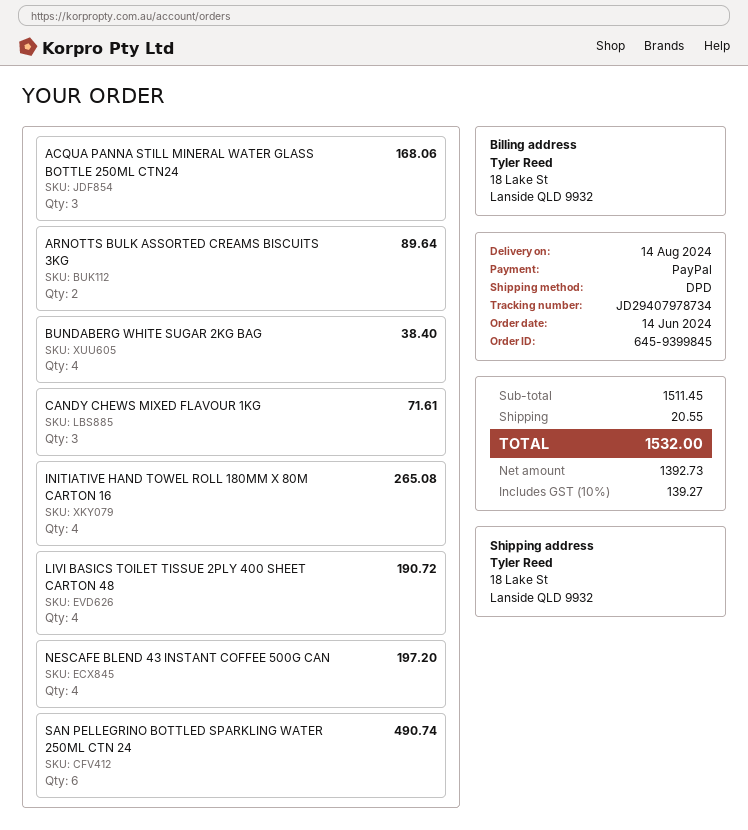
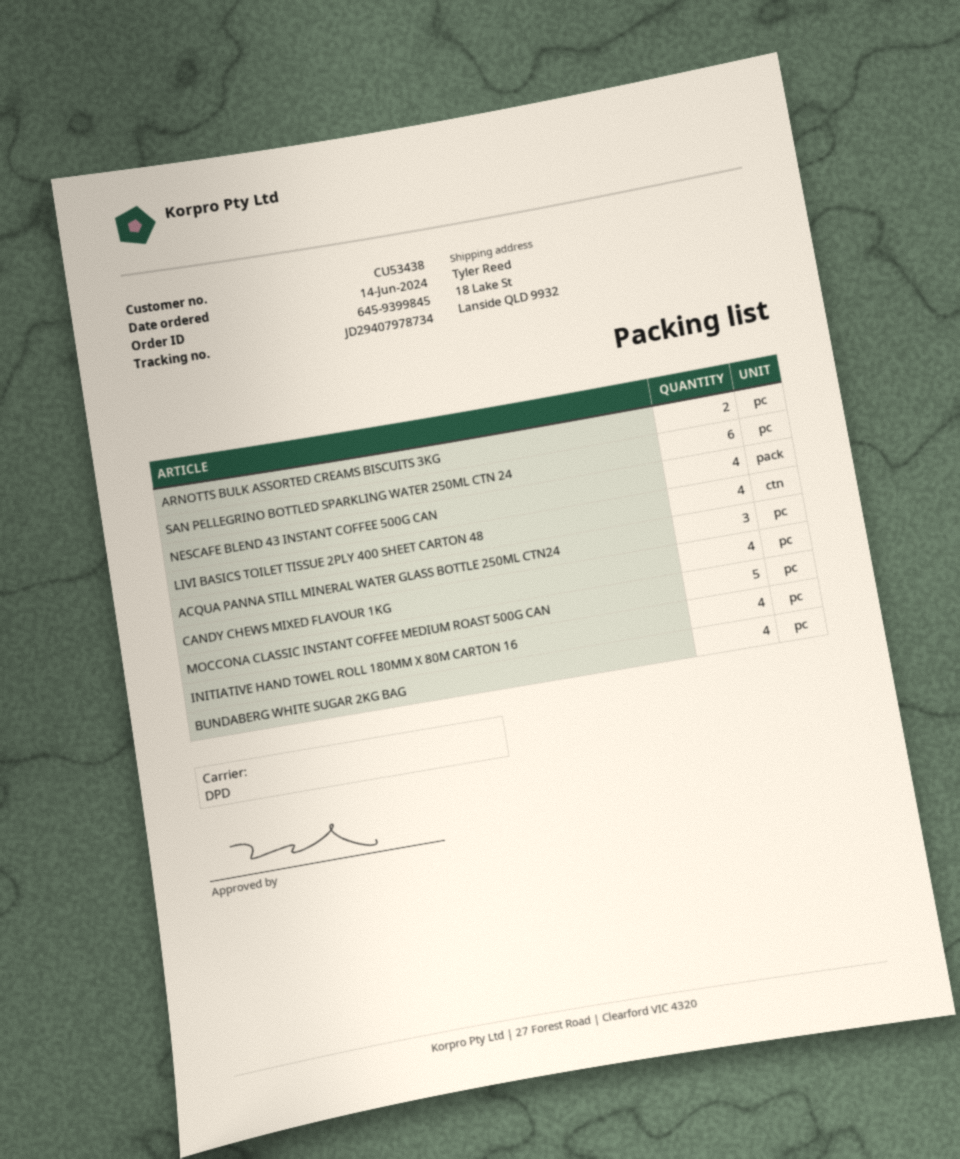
CANDY CHEWS MIXED FLAVOUR 1KG: 3 -> 4
MOCCONA CLASSIC INSTANT COFFEE MEDIUM ROAST 500G CAN: none -> 5

